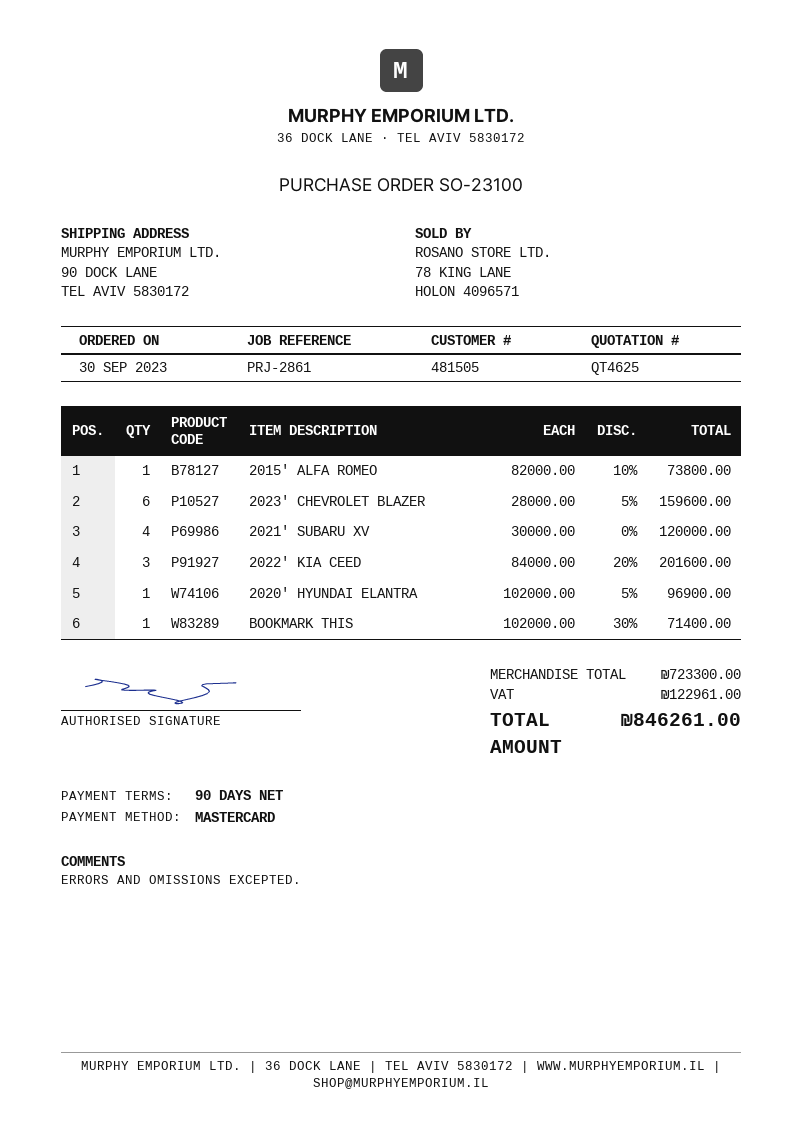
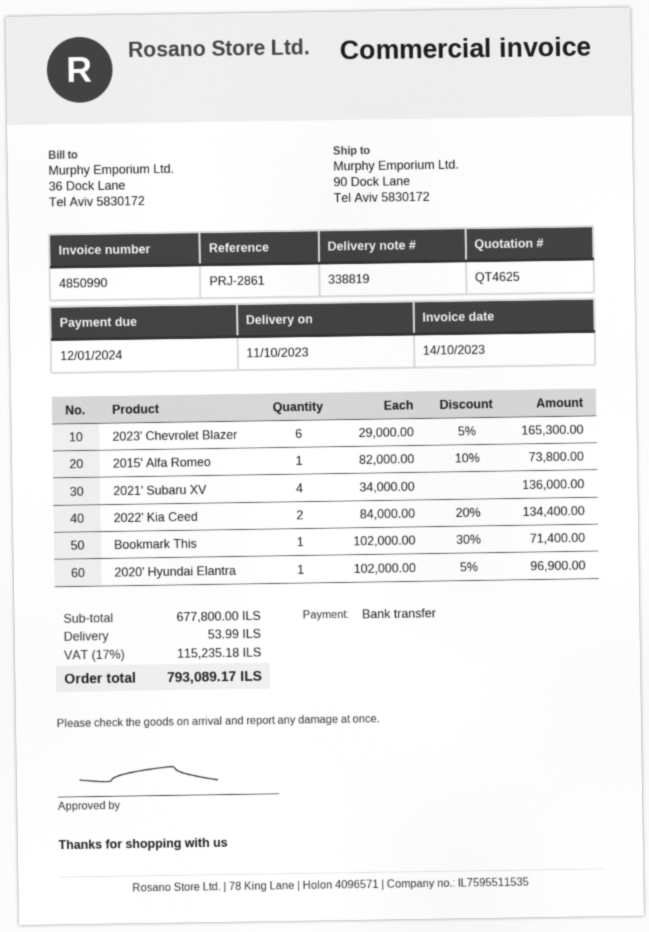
payment method: Mastercard -> bank transfer
2023' CHEVROLET BLAZER: 6 x 28000.00 - 5% = 159600.00 -> 6 x 29000.00 - 5% = 165300.00
2021' SUBARU XV: 4 x 30000.00 = 120000.00 -> 4 x 34000.00 = 136000.00
2022' KIA CEED: 3 x 84000.00 - 20% = 201600.00 -> 2 x 84000.00 - 20% = 134400.00
subtotal: 723300.00 -> 677800.00
shipping: none -> 53.99
tax: 122961.00 -> 115235.18
total: 846261.00 -> 793089.17

